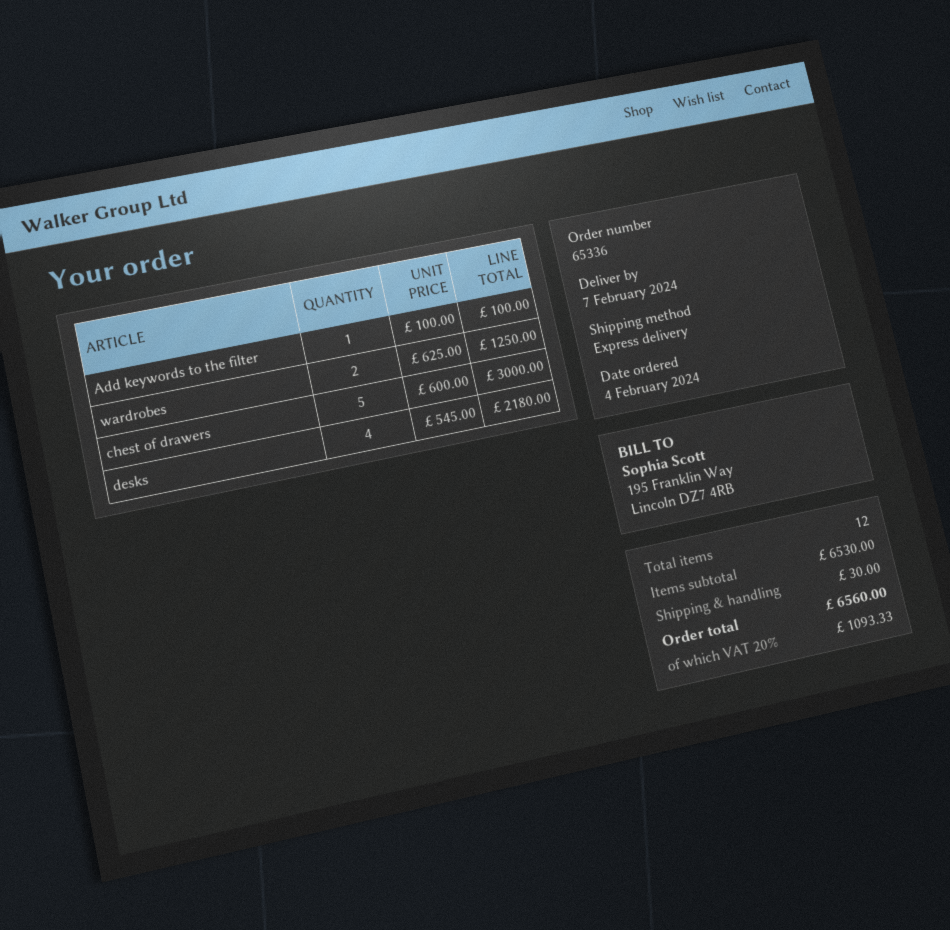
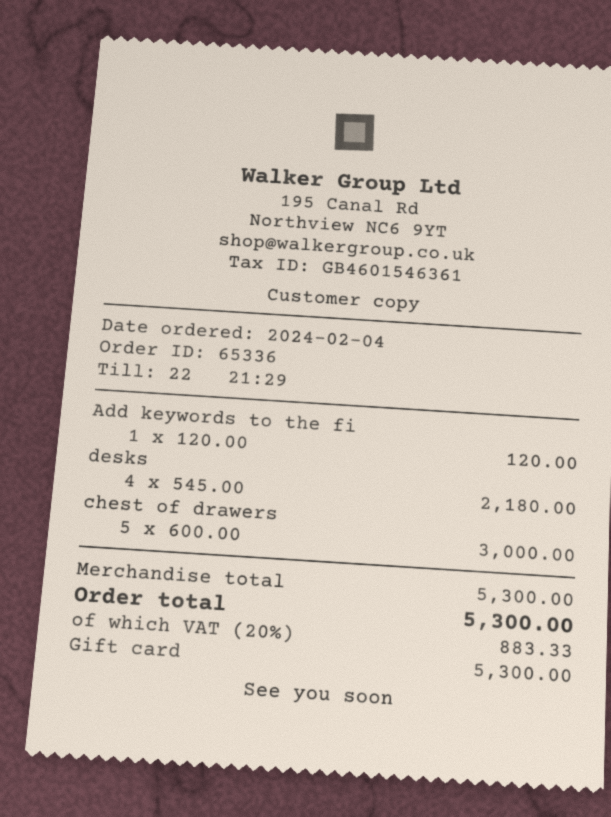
Add keywords to the filter: 1 x 100.00 = 100.00 -> 1 x 120.00 = 120.00
wardrobes: 2 x 625.00 = 1250.00 -> none
subtotal: 6530.00 -> 5300.00
shipping: 30.00 -> none
tax: 20% = 1093.33 -> 20% = 883.33
total: 6560.00 -> 5300.00

